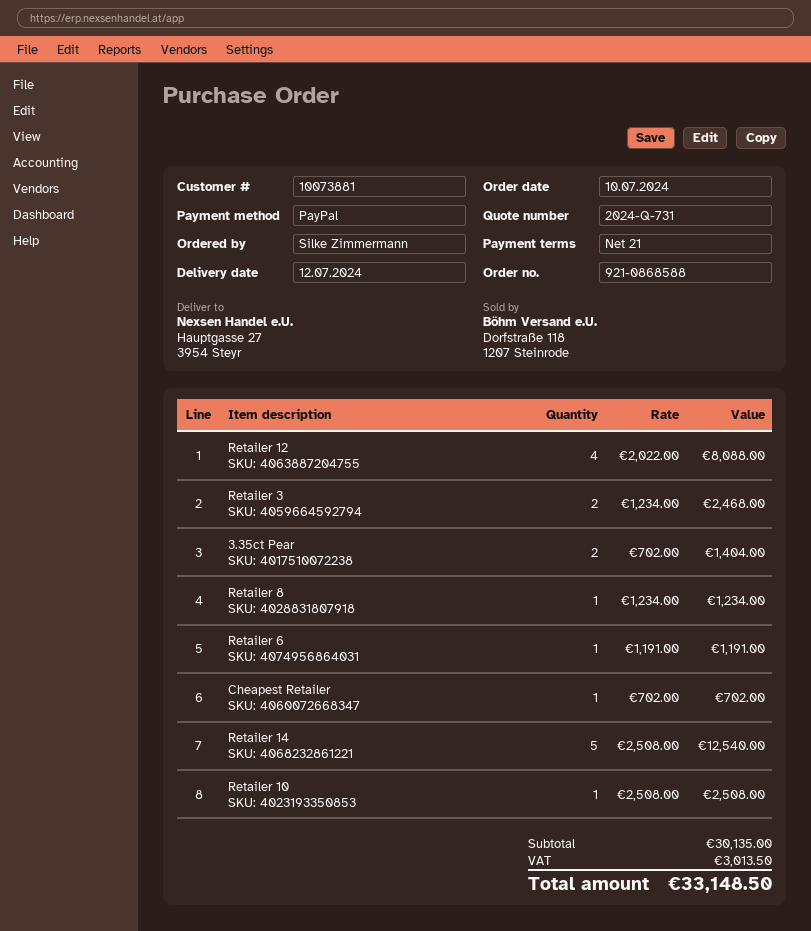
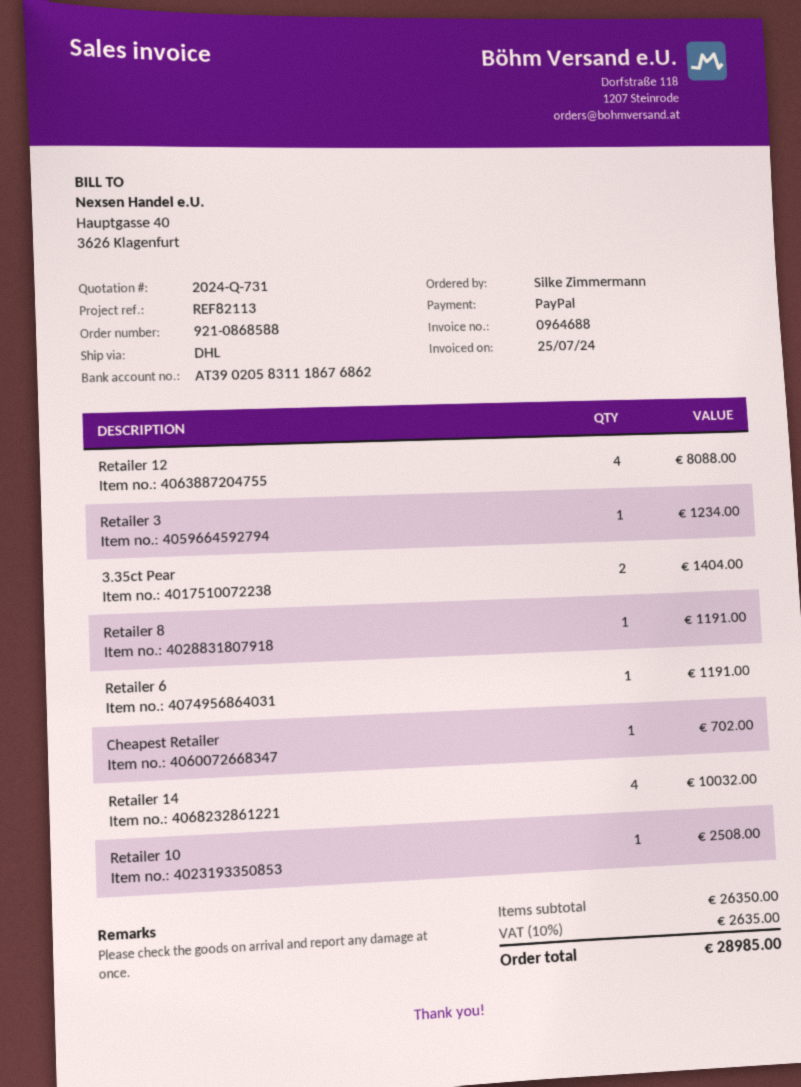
Retailer 3: 2 for 2468.00 -> 1 for 1234.00
Retailer 8: 1 for 1234.00 -> 1 for 1191.00
Retailer 14: 5 for 12540.00 -> 4 for 10032.00
subtotal: 30135.00 -> 26350.00
tax: 3013.50 -> 2635.00
total: 33148.50 -> 28985.00

